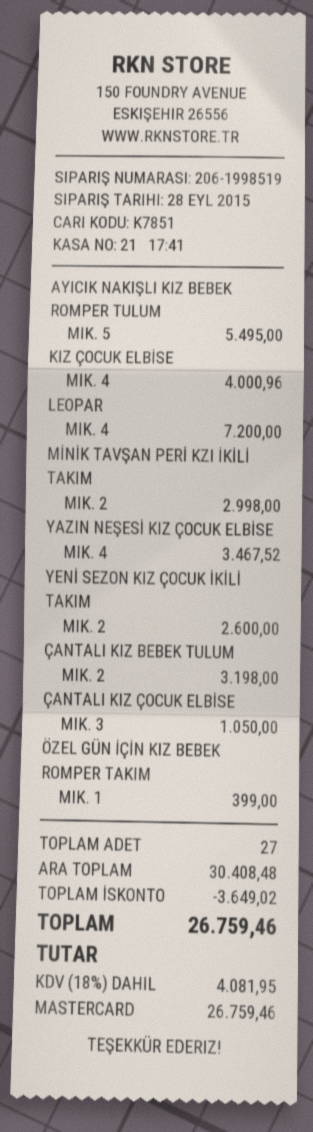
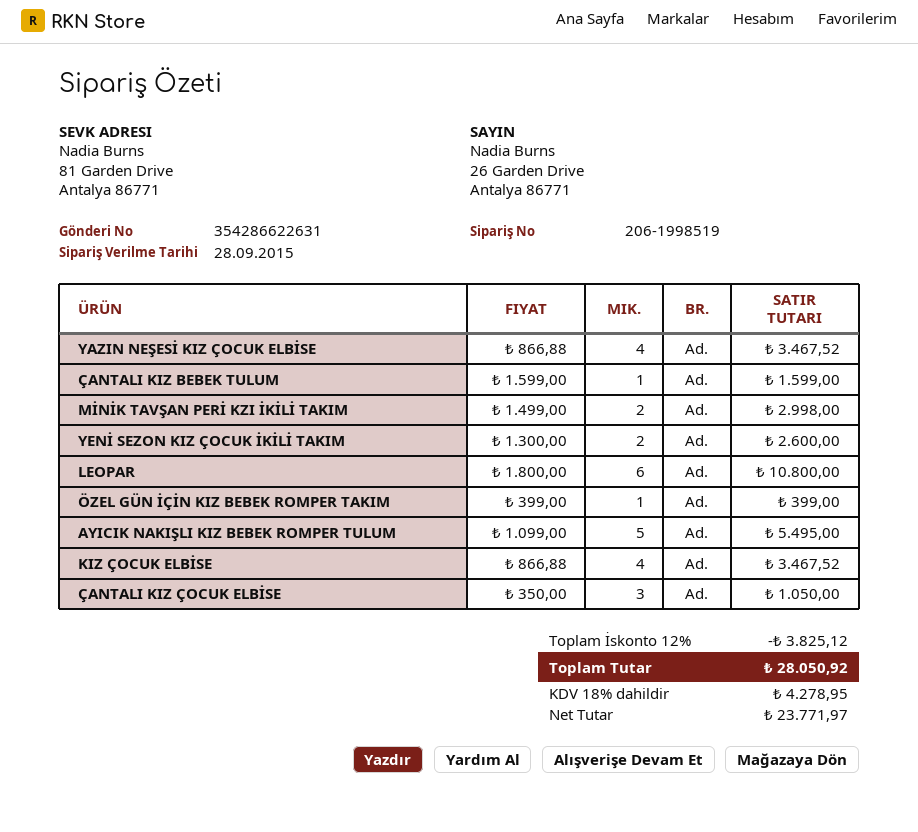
KIZ ÇOCUK ELBİSE: 4 for 4000.96 -> 4 for 3467.52
LEOPAR: 4 for 7200.00 -> 6 for 10800.00
ÇANTALI KIZ BEBEK TULUM: 2 for 3198.00 -> 1 for 1599.00
discount: 3649.02 -> 3825.12
tax: 18% = 4081.95 -> 18% = 4278.95
total: 26759.46 -> 28050.92

